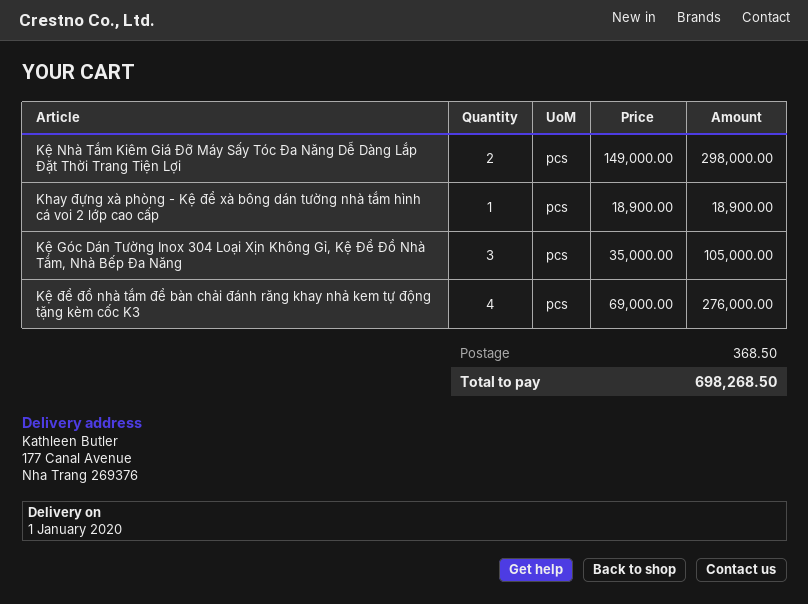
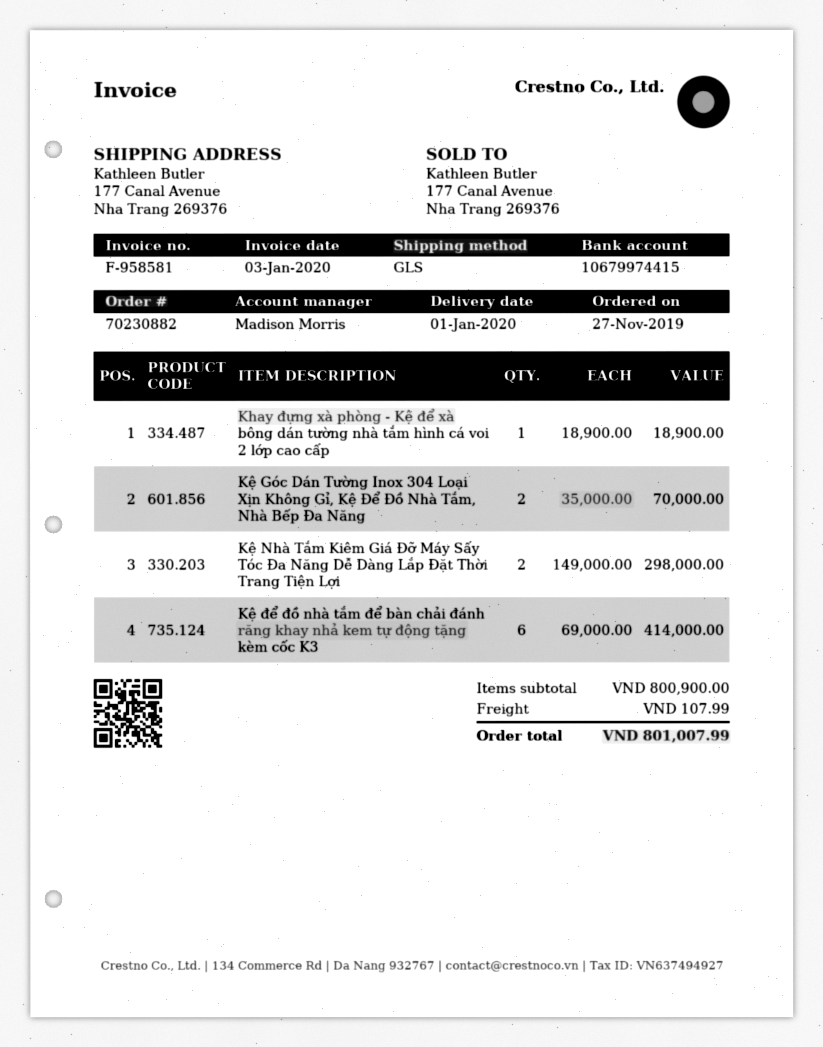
Kệ Góc Dán Tường Inox 304 Loại Xịn Không Gỉ, Kệ Để Đồ Nhà Tắm, Nhà Bếp Đa Năng: 3 x 35000.00 = 105000.00 -> 2 x 35000.00 = 70000.00
Kệ để đồ nhà tắm để bàn chải đánh răng khay nhả kem tự động tặng kèm cốc K3: 4 x 69000.00 = 276000.00 -> 6 x 69000.00 = 414000.00
shipping: 368.50 -> 107.99
total: 698268.50 -> 801007.99

